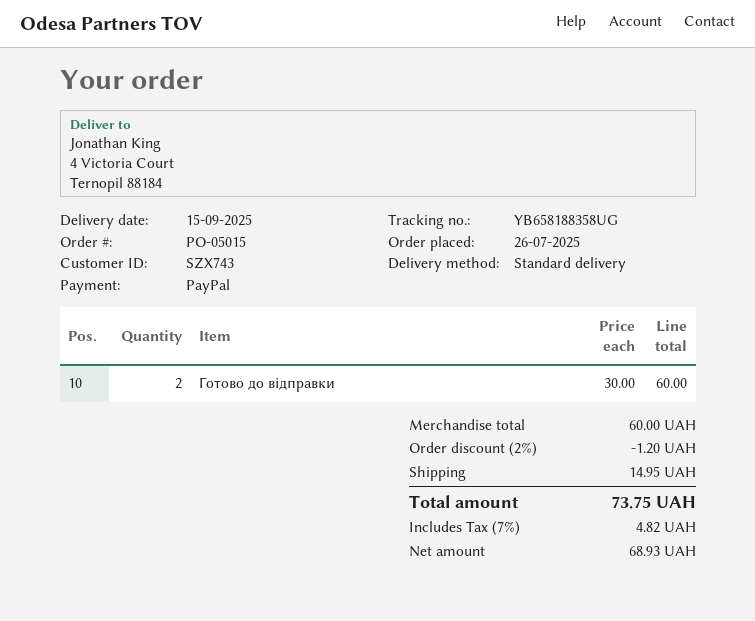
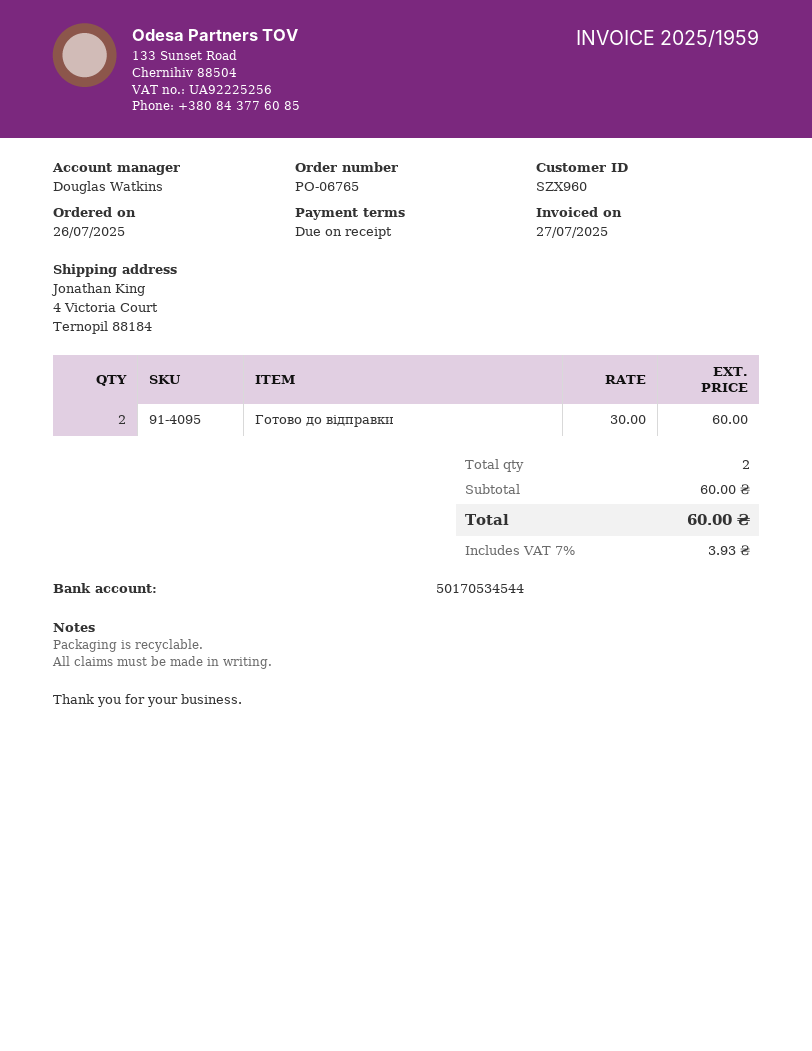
order number: PO-05015 -> PO-06765
customer number: SZX743 -> SZX960
discount: 2% = 1.20 -> none
shipping: 14.95 -> none
tax: 7% = 4.82 -> 7% = 3.93
total: 73.75 -> 60.00

